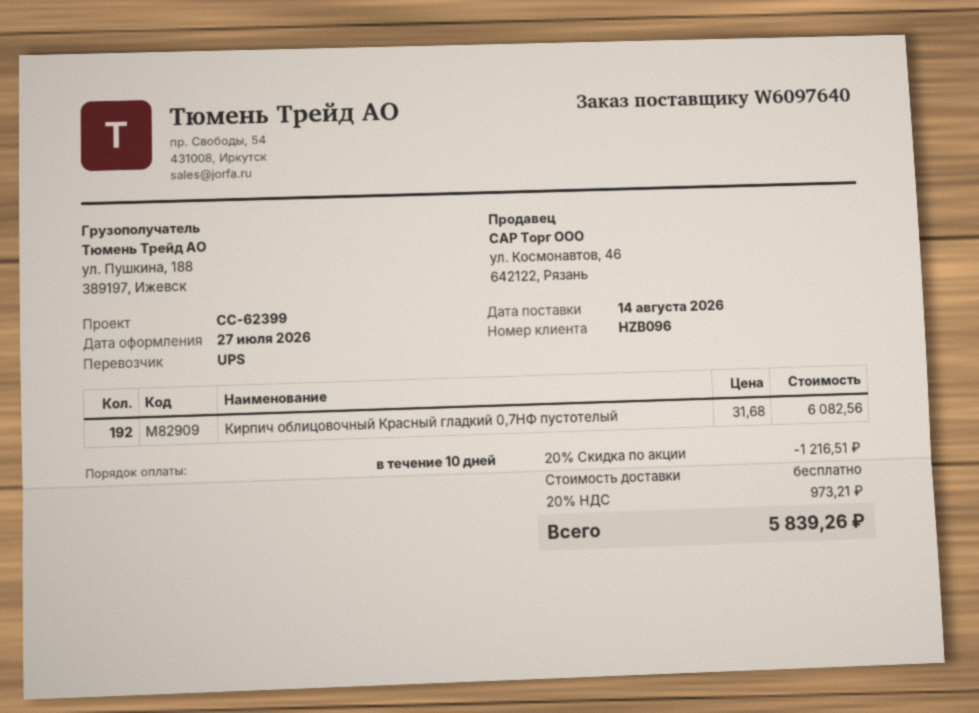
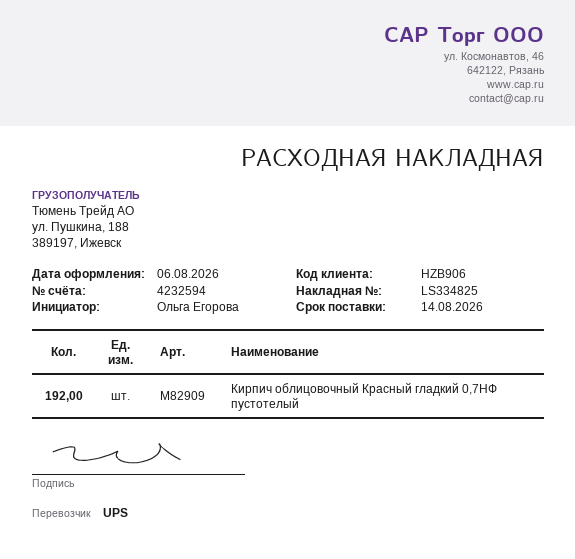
order date: 2026-07-27 -> 2026-08-06
customer number: HZB096 -> HZB906

